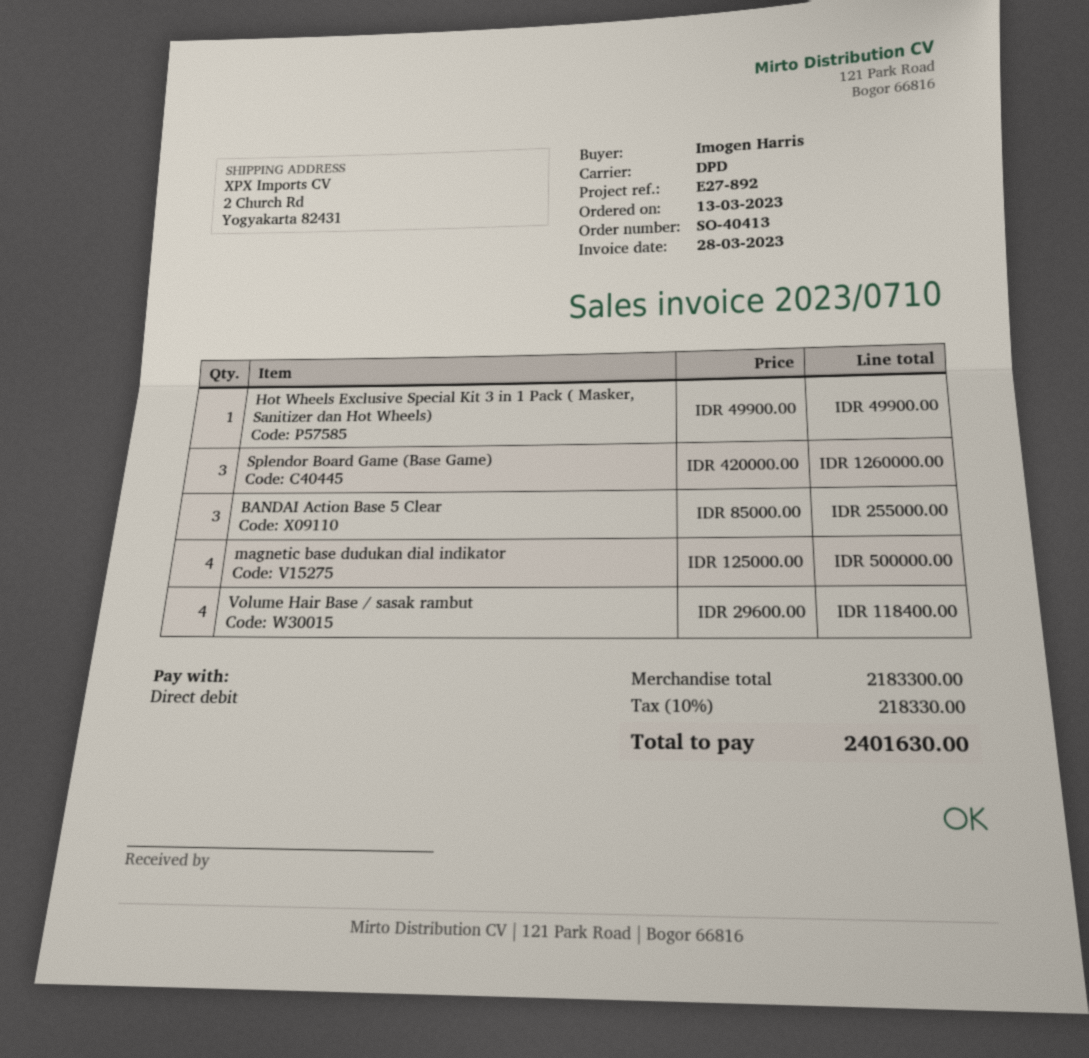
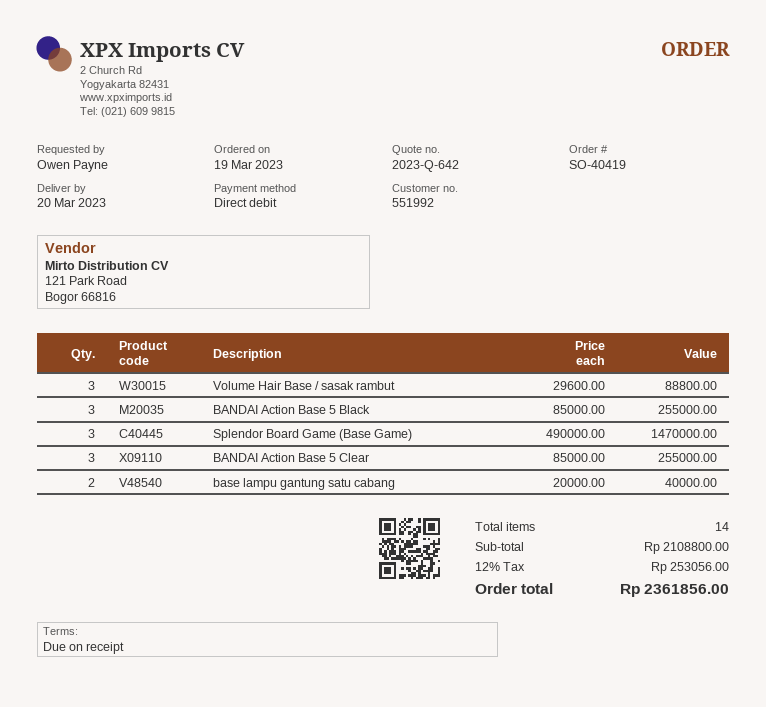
order number: SO-40413 -> SO-40419
order date: 2023-03-13 -> 2023-03-19
ordered by: Imogen Harris -> Owen Payne
Hot Wheels Exclusive Special Kit 3 in 1 Pack ( Masker, Sanitizer dan Hot Wheels): 1 x 49900.00 = 49900.00 -> none
Splendor Board Game (Base Game): 3 x 420000.00 = 1260000.00 -> 3 x 490000.00 = 1470000.00
magnetic base dudukan dial indikator: 4 x 125000.00 = 500000.00 -> none
Volume Hair Base / sasak rambut: 4 x 29600.00 = 118400.00 -> 3 x 29600.00 = 88800.00
BANDAI Action Base 5 Black: none -> 3 x 85000.00 = 255000.00
base lampu gantung satu cabang: none -> 2 x 20000.00 = 40000.00
subtotal: 2183300.00 -> 2108800.00
tax: 10% = 218330.00 -> 12% = 253056.00
total: 2401630.00 -> 2361856.00

